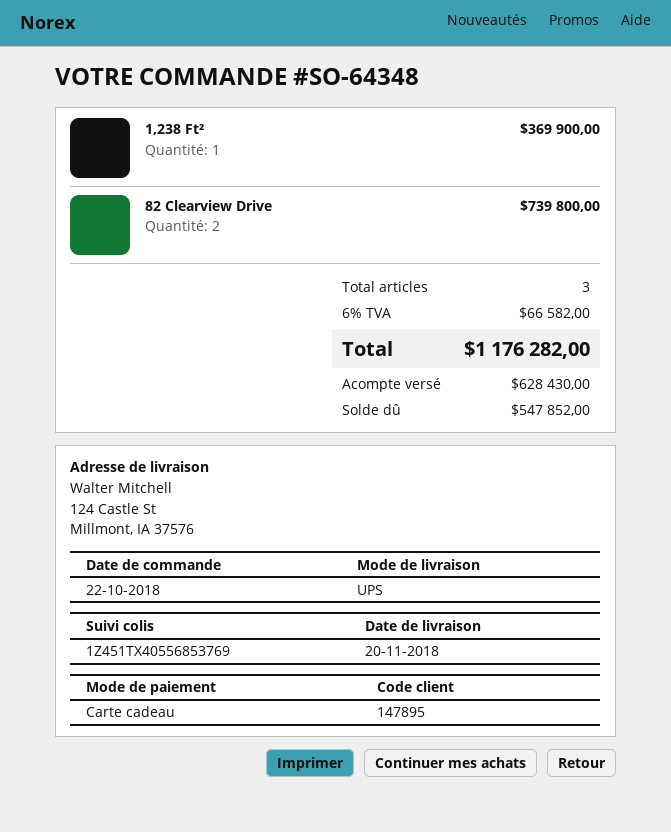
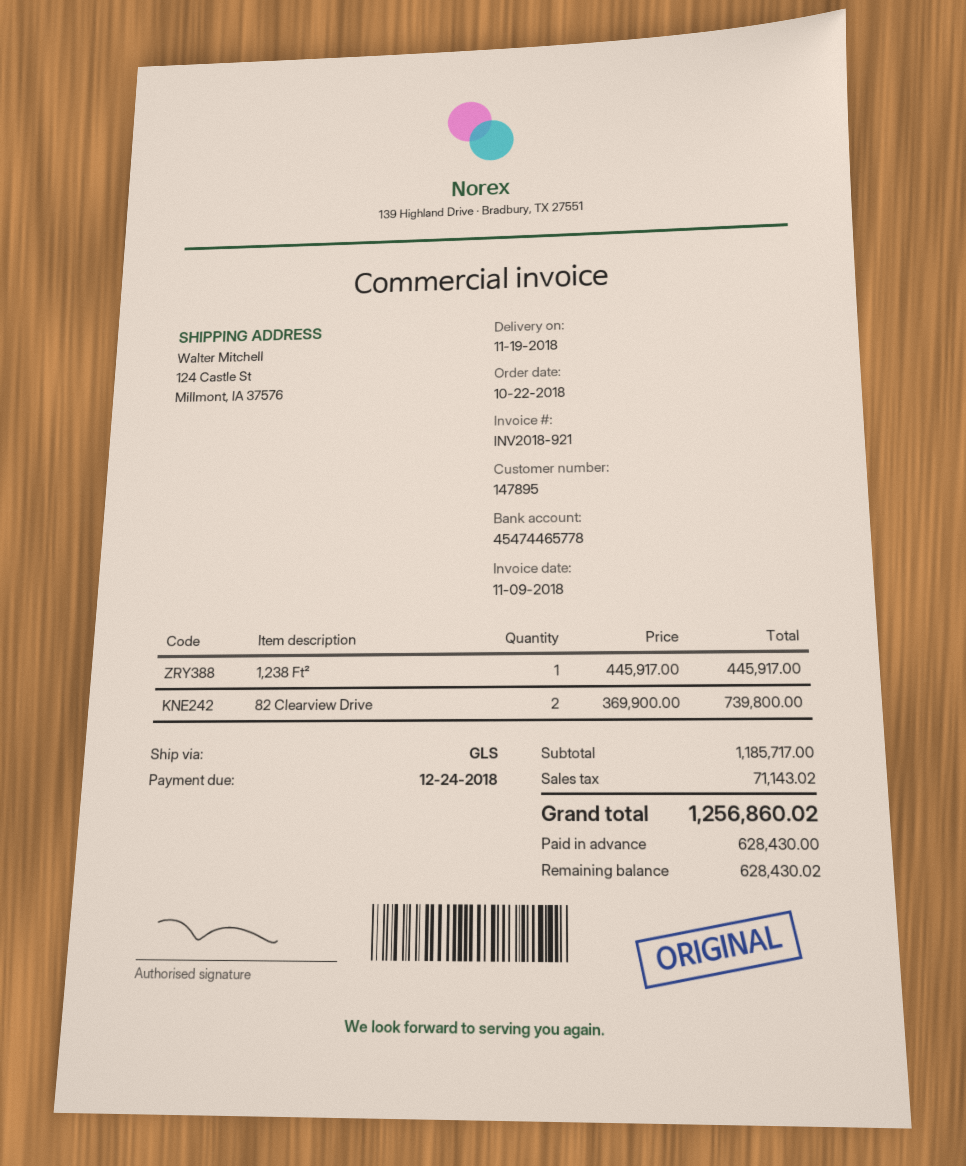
delivery date: 2018-11-20 -> 2018-11-19
shipping method: UPS -> GLS
1,238 Ft²: 1 for 369900.00 -> 1 for 445917.00
tax: 66582.00 -> 71143.02
total: 1176282.00 -> 1256860.02
balance: 547852.00 -> 628430.02

